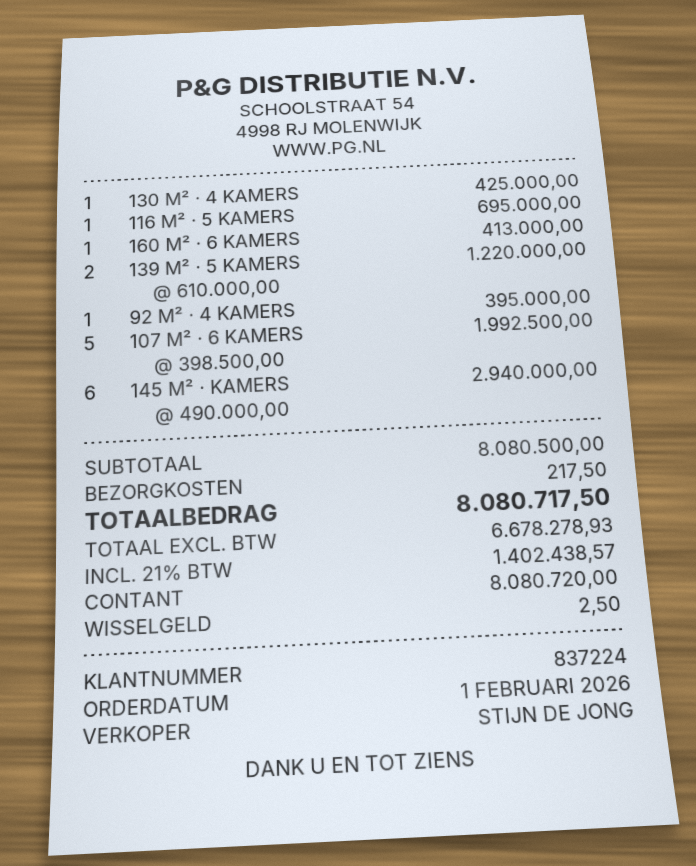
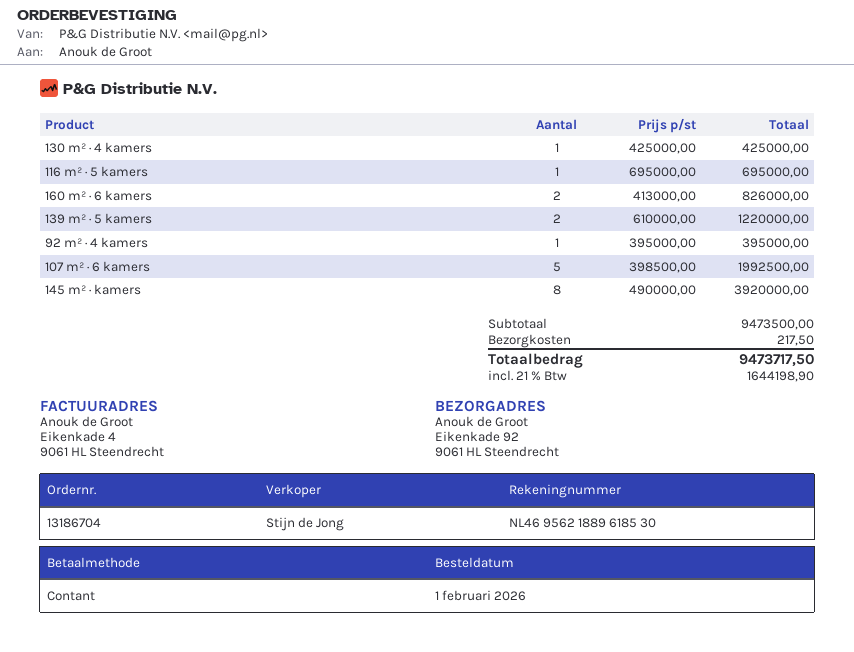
160 M² · 6 KAMERS: 1 x 413000.00 = 413000.00 -> 2 x 413000.00 = 826000.00
145 M² · KAMERS: 6 x 490000.00 = 2940000.00 -> 8 x 490000.00 = 3920000.00
subtotal: 8080500.00 -> 9473500.00
tax: 21% = 1402438.57 -> 21% = 1644198.90
total: 8080717.50 -> 9473717.50

